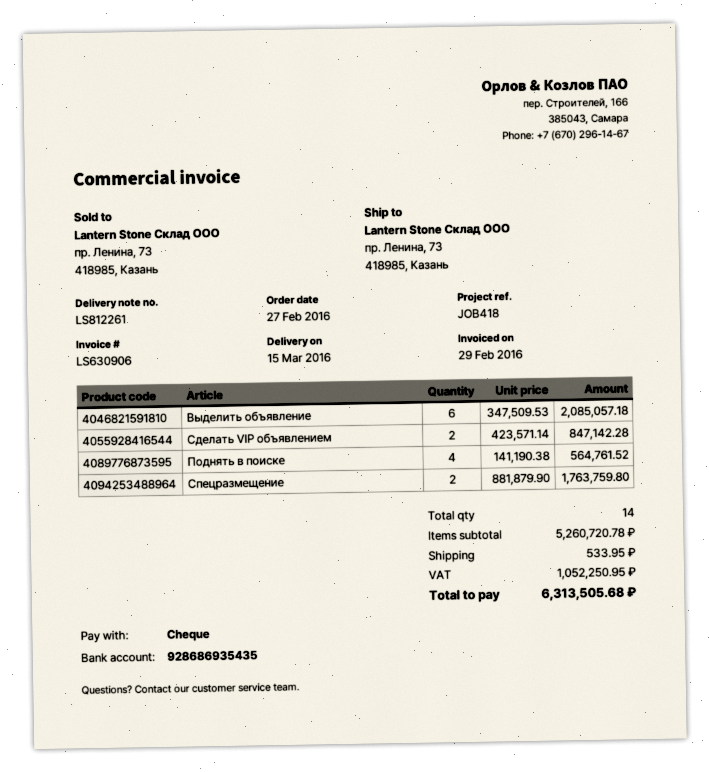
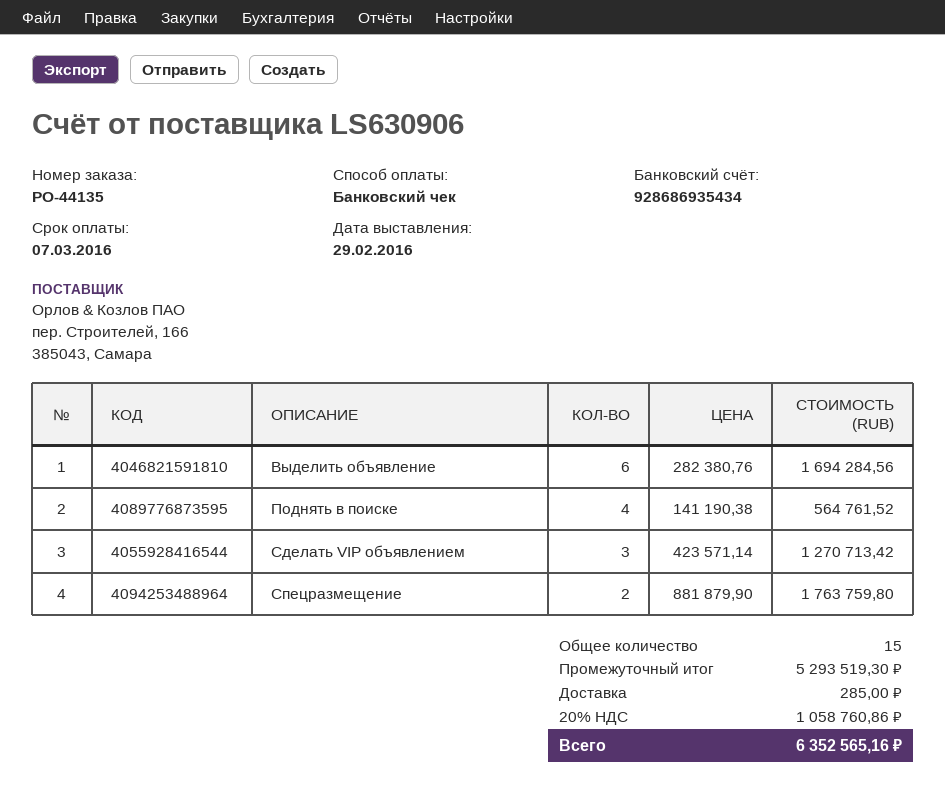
bank account: 928686935435 -> 928686935434
Выделить объявление: 6 x 347509.53 = 2085057.18 -> 6 x 282380.76 = 1694284.56
Сделать VIP объявлением: 2 x 423571.14 = 847142.28 -> 3 x 423571.14 = 1270713.42
total quantity: 14 -> 15
subtotal: 5260720.78 -> 5293519.30
shipping: 533.95 -> 285.00
tax: 1052250.95 -> 1058760.86
total: 6313505.68 -> 6352565.16

